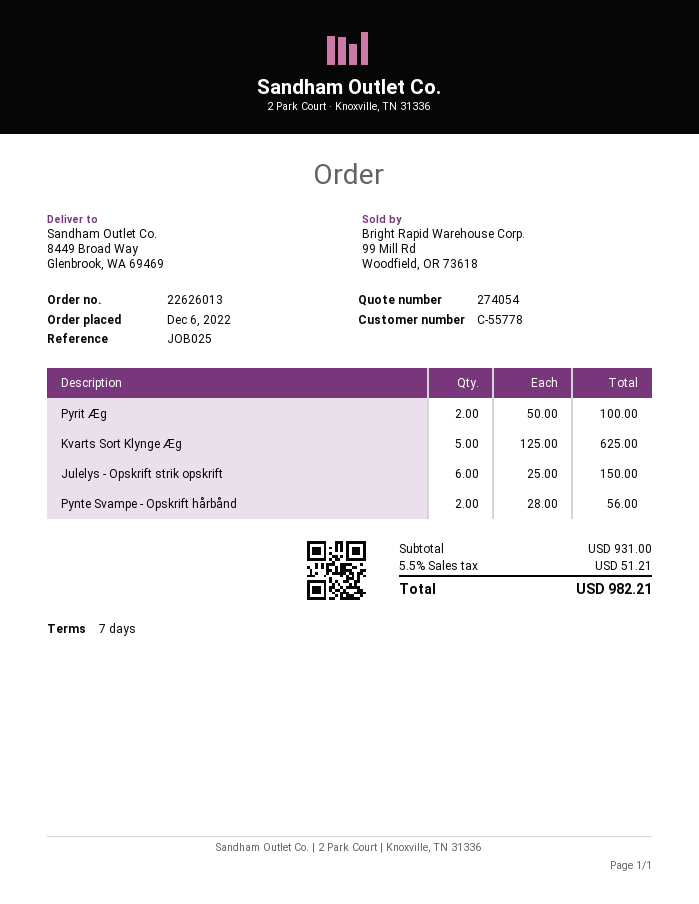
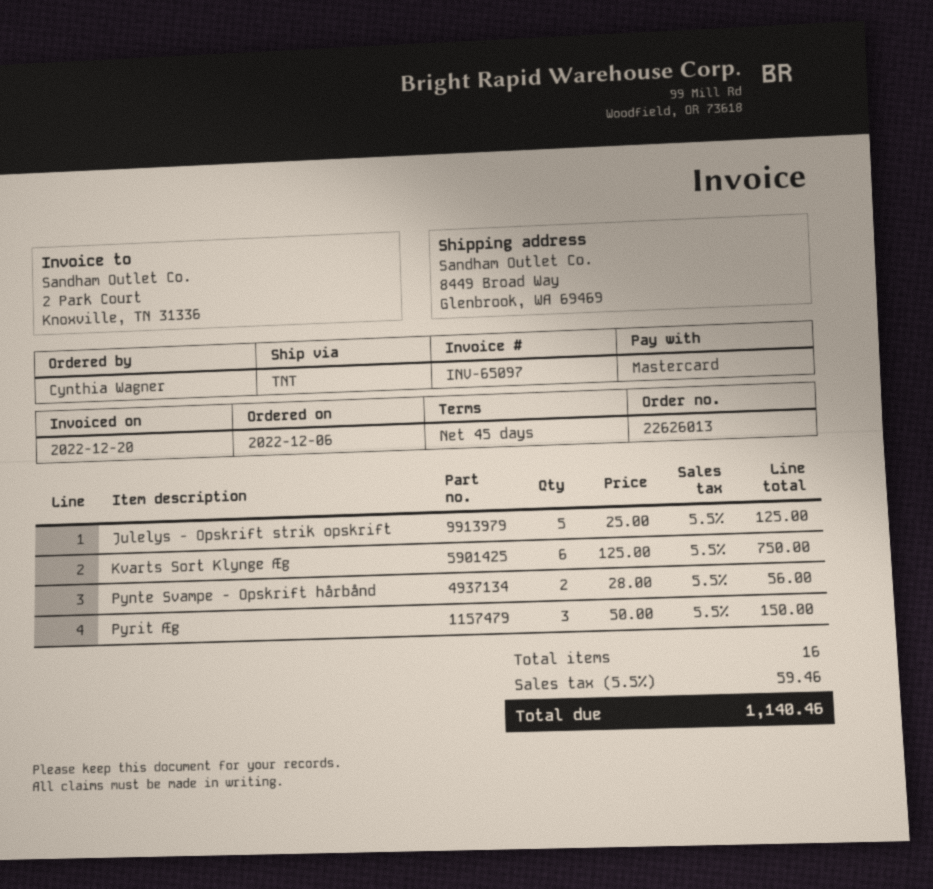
payment terms: 7 days -> 45 days
Pyrit Æg: 2 x 50.00 = 100.00 -> 3 x 50.00 = 150.00
Kvarts Sort Klynge Æg: 5 x 125.00 = 625.00 -> 6 x 125.00 = 750.00
Julelys - Opskrift strik opskrift: 6 x 25.00 = 150.00 -> 5 x 25.00 = 125.00
tax: 5.5% = 51.21 -> 5.5% = 59.46
total: 982.21 -> 1140.46

